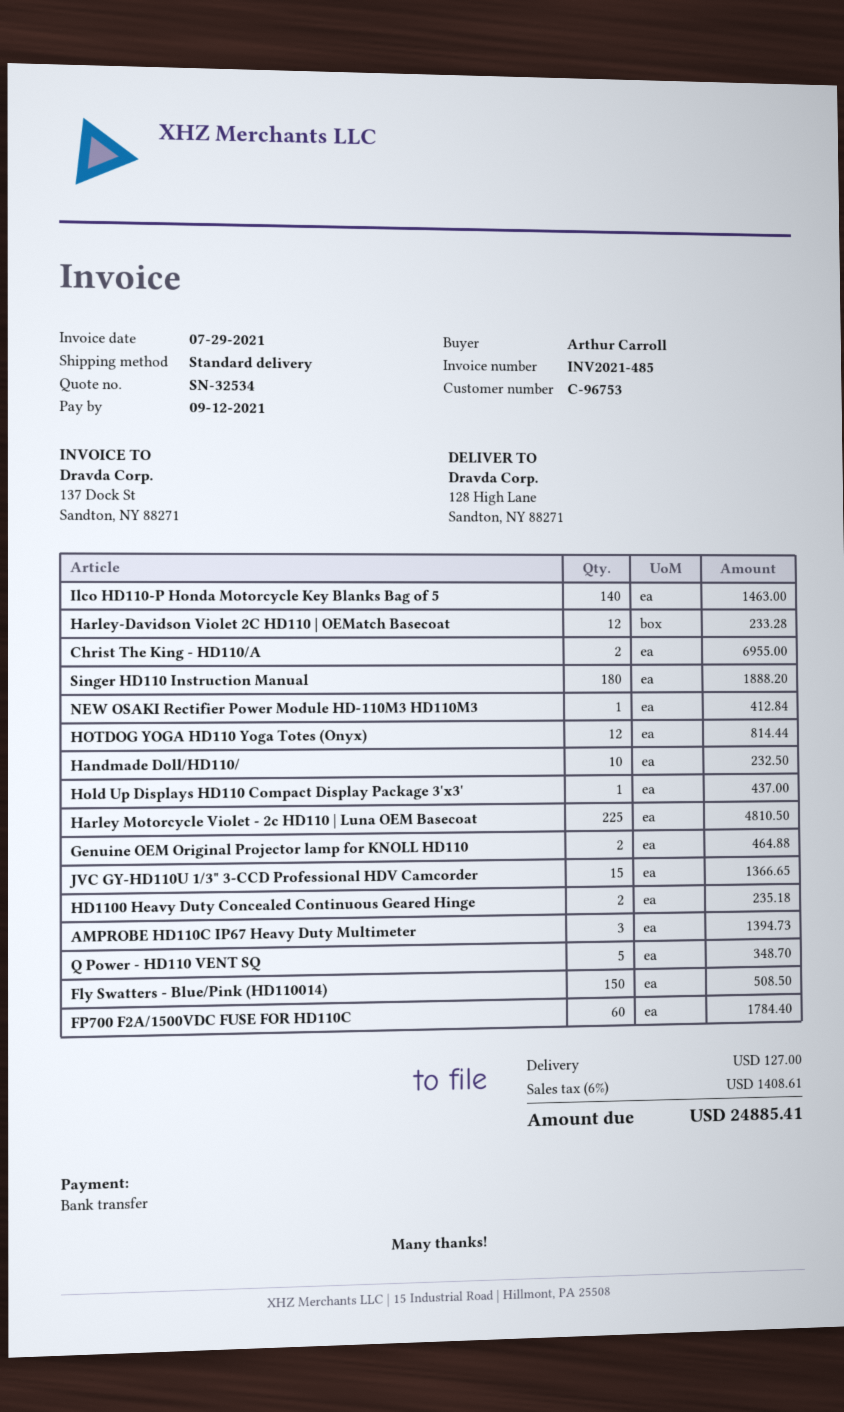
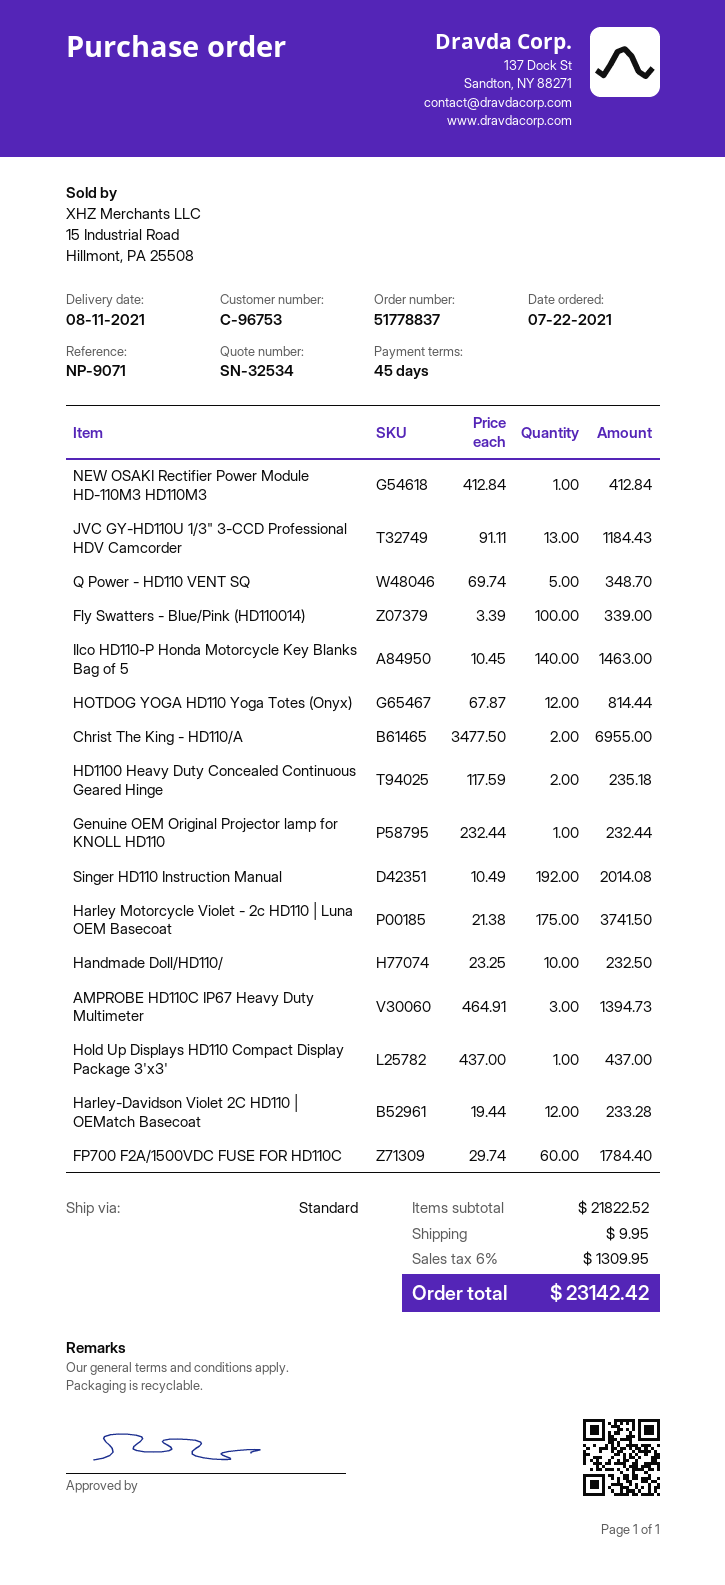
Singer HD110 Instruction Manual: 180 for 1888.20 -> 192 for 2014.08
Harley Motorcycle Violet - 2c HD110 | Luna OEM Basecoat: 225 for 4810.50 -> 175 for 3741.50
Genuine OEM Original Projector lamp for KNOLL HD110: 2 for 464.88 -> 1 for 232.44
JVC GY-HD110U 1/3" 3-CCD Professional HDV Camcorder: 15 for 1366.65 -> 13 for 1184.43
Fly Swatters - Blue/Pink (HD110014): 150 for 508.50 -> 100 for 339.00
shipping: 127.00 -> 9.95
tax: 6% = 1408.61 -> 6% = 1309.95
total: 24885.41 -> 23142.42

